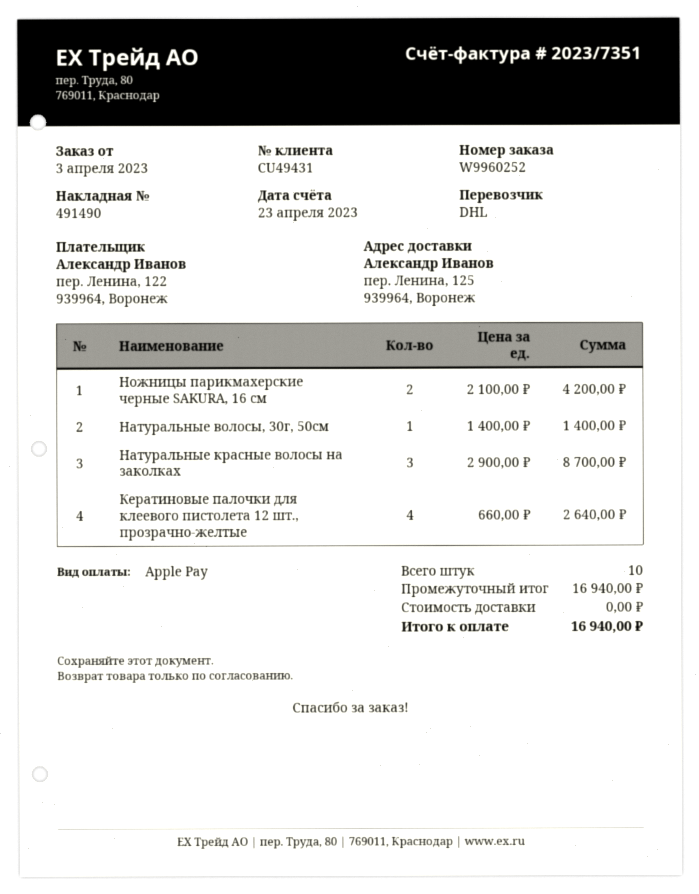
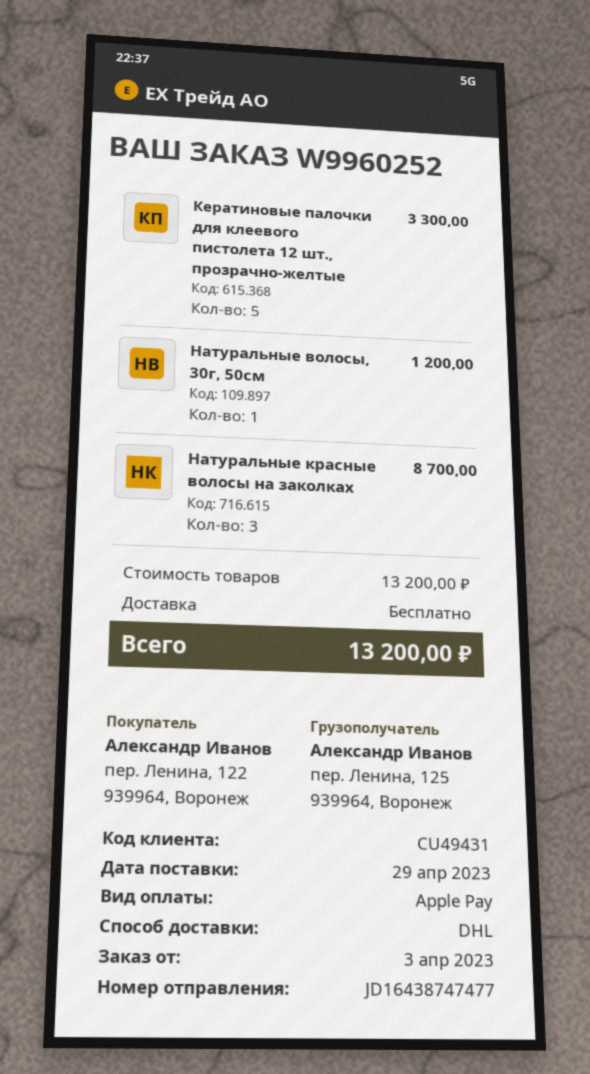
Ножницы парикмахерские черные SAKURA, 16 см: 2 for 4200.00 -> none
Натуральные волосы, 30г, 50см: 1 for 1400.00 -> 1 for 1200.00
Кератиновые палочки для клеевого пистолета 12 шт., прозрачно-желтые: 4 for 2640.00 -> 5 for 3300.00
subtotal: 16940.00 -> 13200.00
total: 16940.00 -> 13200.00

